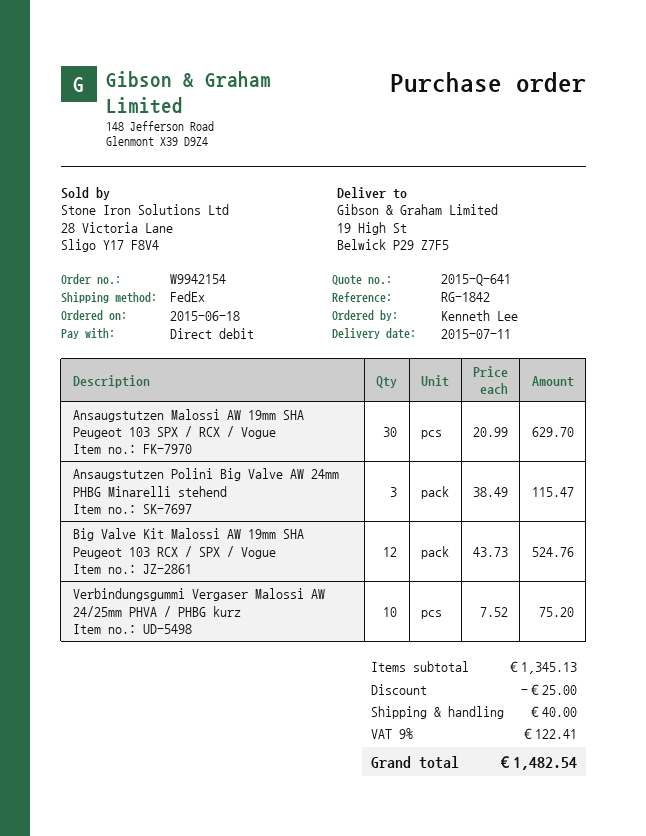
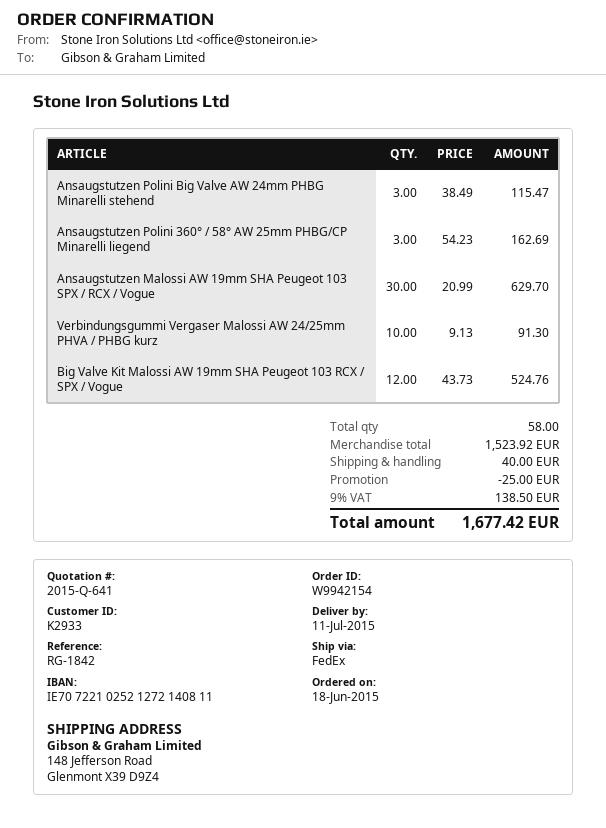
ship to: 19 High St, Belwick P29 Z7F5 -> 148 Jefferson Road, Glenmont X39 D9Z4
Verbindungsgummi Vergaser Malossi AW 24/25mm PHVA / PHBG kurz: 10 x 7.52 = 75.20 -> 10 x 9.13 = 91.30
Ansaugstutzen Polini 360° / 58° AW 25mm PHBG/CP Minarelli liegend: none -> 3 x 54.23 = 162.69
subtotal: 1345.13 -> 1523.92
tax: 9% = 122.41 -> 9% = 138.50
total: 1482.54 -> 1677.42

